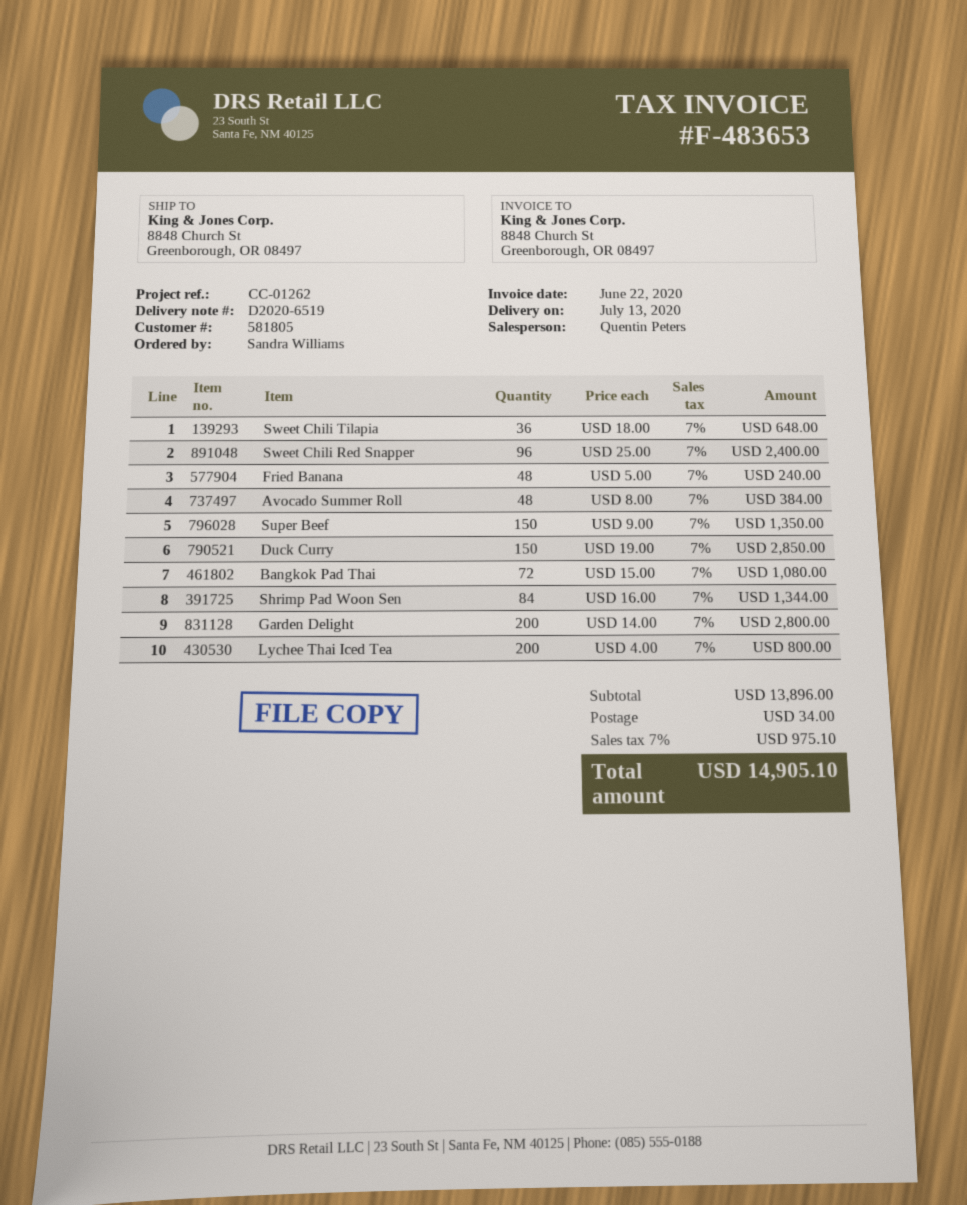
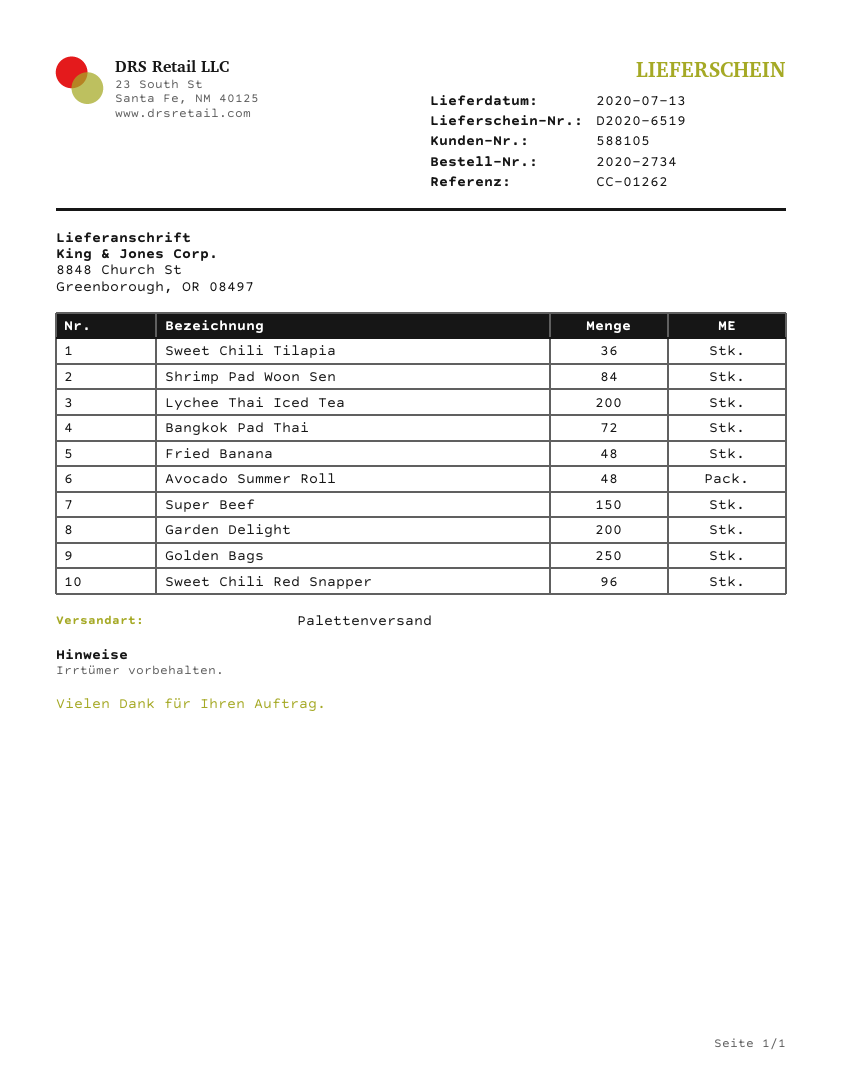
customer number: 581805 -> 588105
Duck Curry: 150 -> none
Golden Bags: none -> 250

